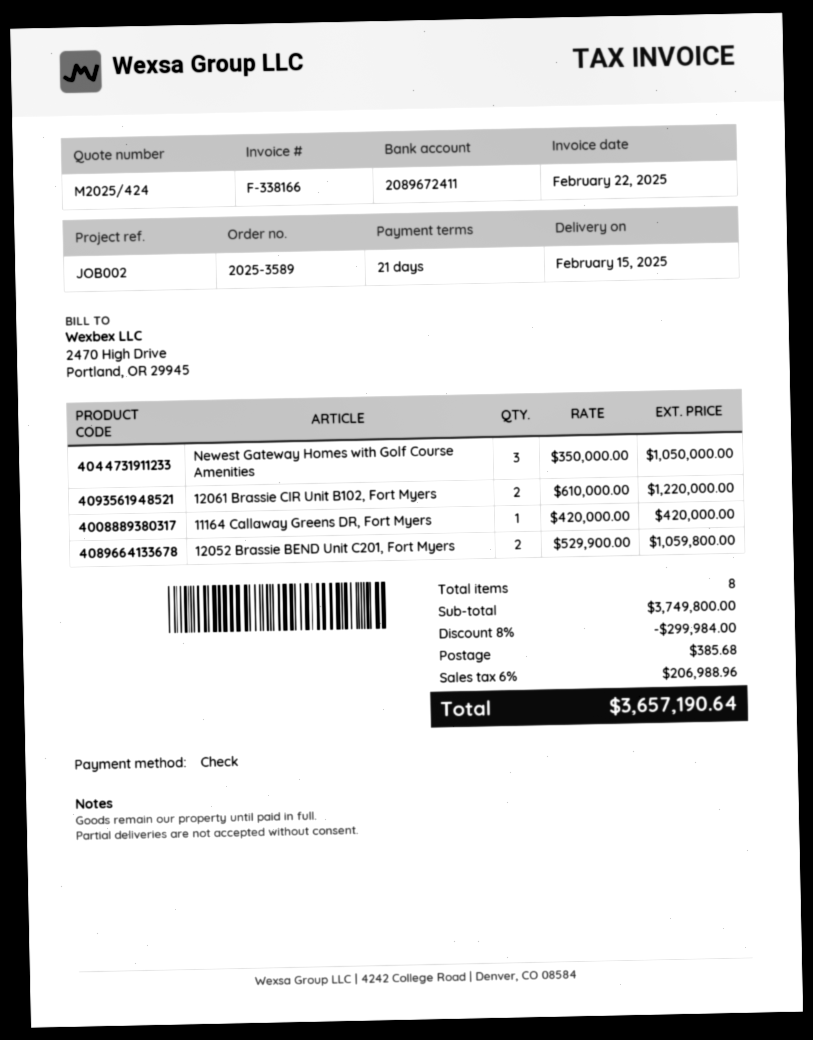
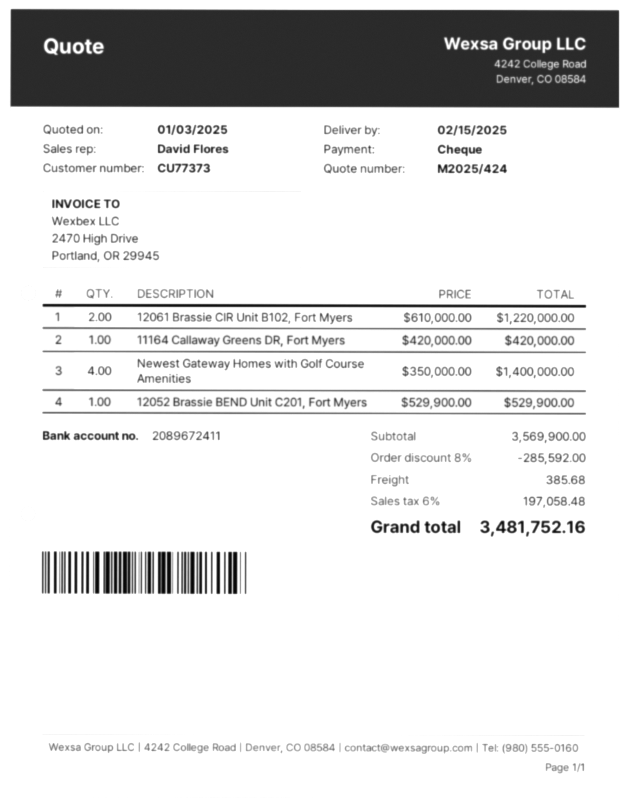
Newest Gateway Homes with Golf Course Amenities: 3 x 350000.00 = 1050000.00 -> 4 x 350000.00 = 1400000.00
12052 Brassie BEND Unit C201, Fort Myers: 2 x 529900.00 = 1059800.00 -> 1 x 529900.00 = 529900.00
subtotal: 3749800.00 -> 3569900.00
discount: 8% = 299984.00 -> 8% = 285592.00
tax: 6% = 206988.96 -> 6% = 197058.48
total: 3657190.64 -> 3481752.16

